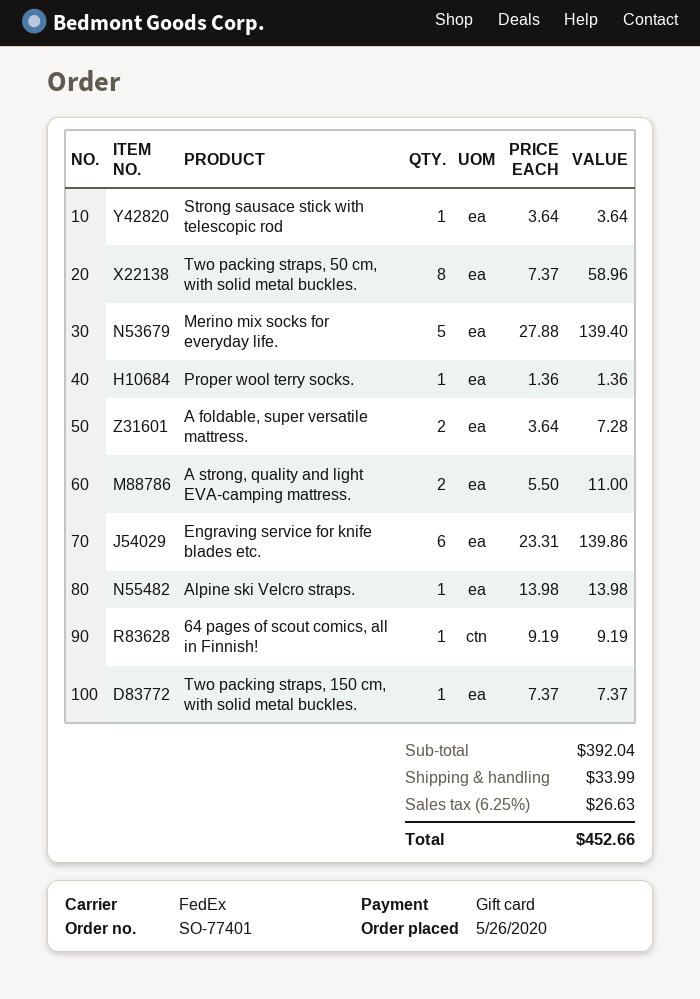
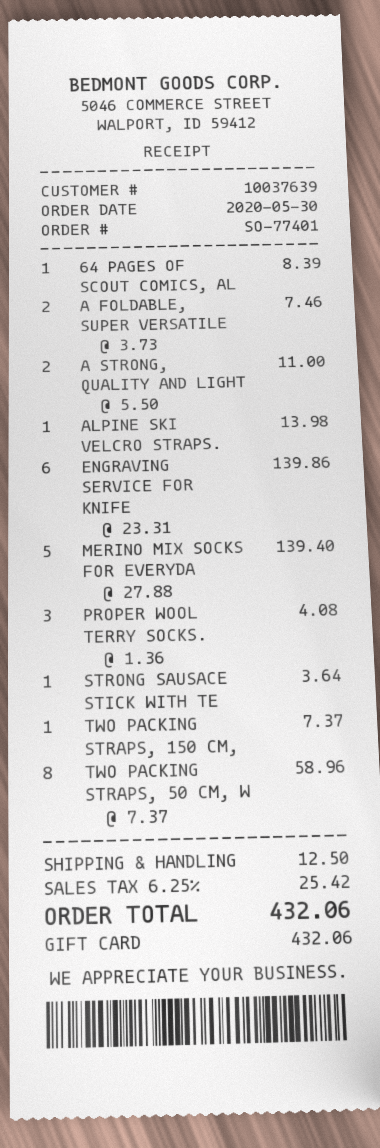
order date: 2020-05-26 -> 2020-05-30
Proper wool terry socks.: 1 x 1.36 = 1.36 -> 3 x 1.36 = 4.08
A foldable, super versatile mattress.: 2 x 3.64 = 7.28 -> 2 x 3.73 = 7.46
64 pages of scout comics, all in Finnish!: 1 x 9.19 = 9.19 -> 1 x 8.39 = 8.39
shipping: 33.99 -> 12.50
tax: 6.25% = 26.63 -> 6.25% = 25.42
total: 452.66 -> 432.06

